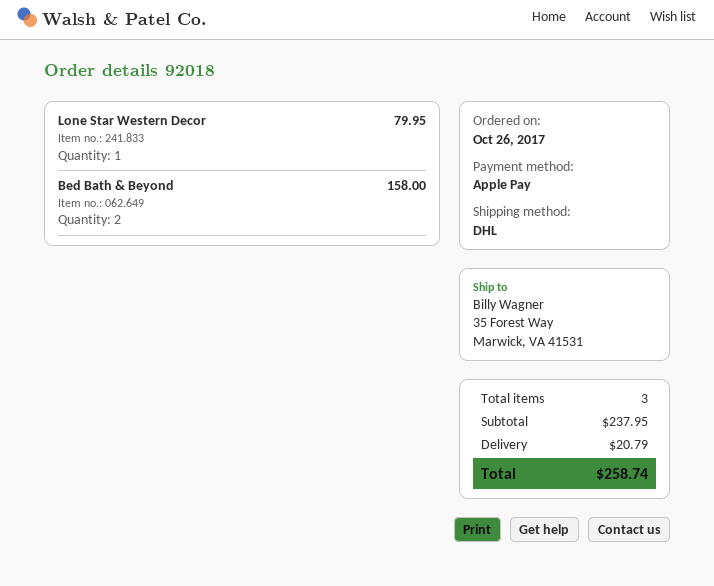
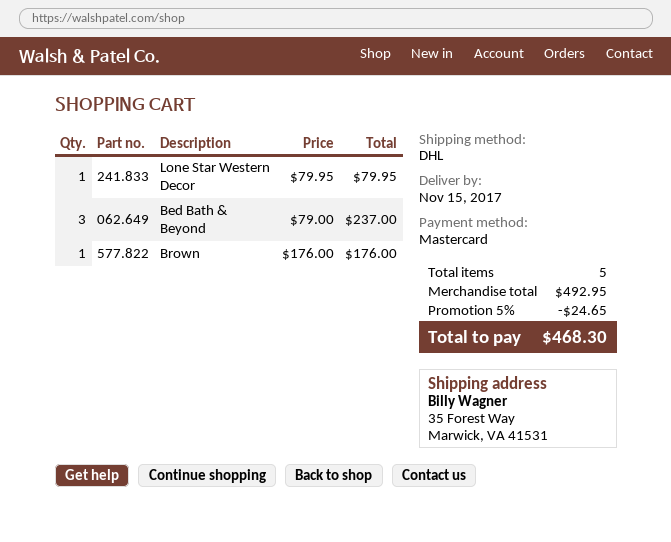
payment method: Apple Pay -> Mastercard
Bed Bath & Beyond: 2 for 158.00 -> 3 for 237.00
Brown: none -> 1 for 176.00
total quantity: 3 -> 5
subtotal: 237.95 -> 492.95
discount: none -> 5% = 24.65
shipping: 20.79 -> none
total: 258.74 -> 468.30

